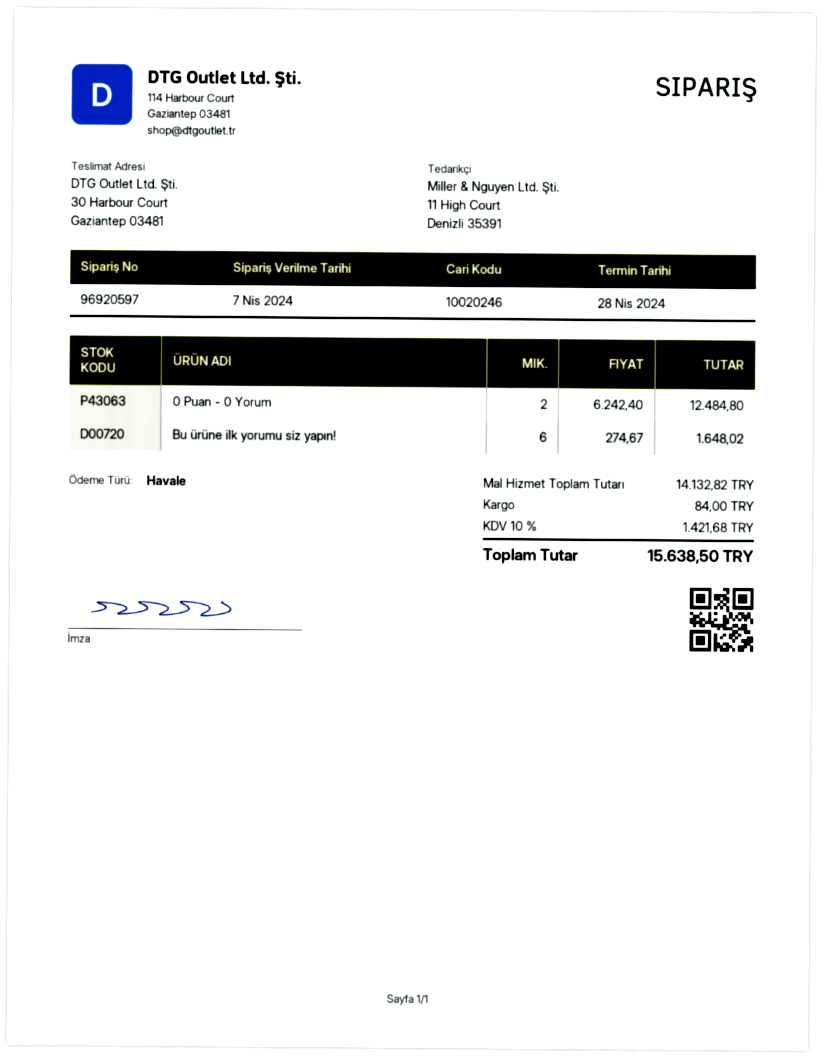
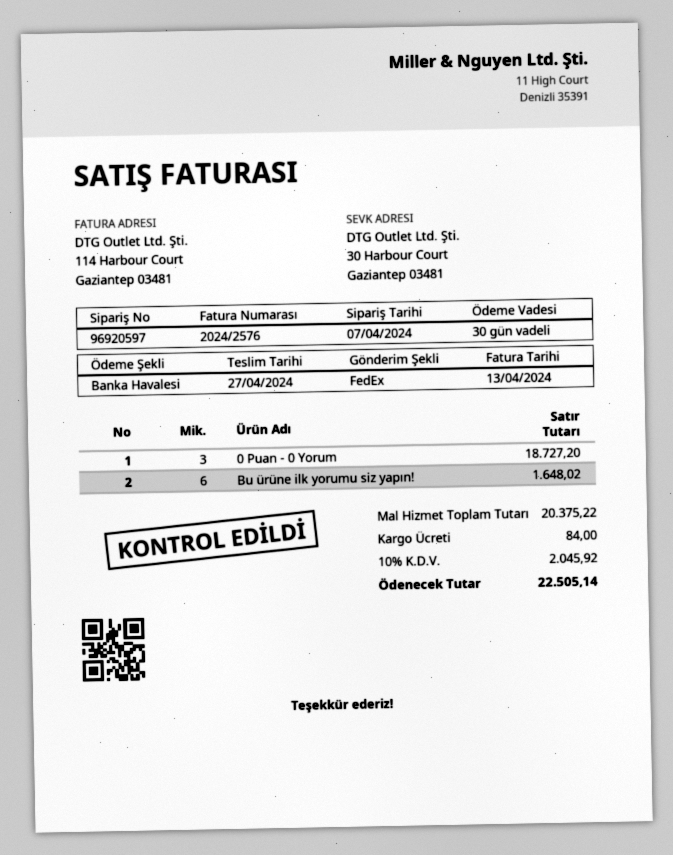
delivery date: 2024-04-28 -> 2024-04-27
0 Puan - 0 Yorum: 2 for 12484.80 -> 3 for 18727.20
subtotal: 14132.82 -> 20375.22
tax: 10% = 1421.68 -> 10% = 2045.92
total: 15638.50 -> 22505.14

